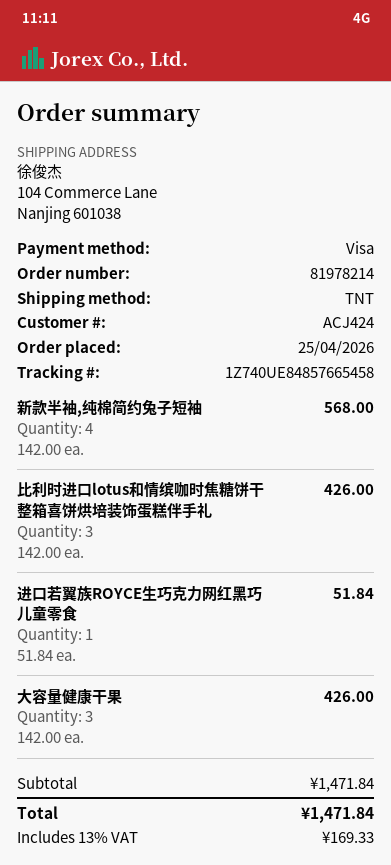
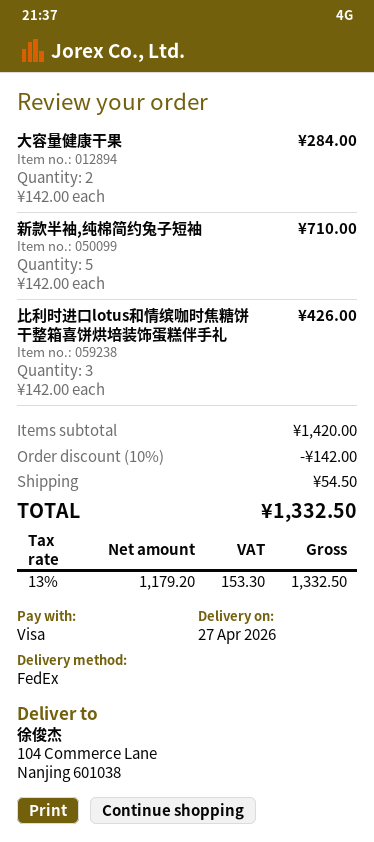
shipping method: TNT -> FedEx
新款半袖,纯棉简约兔子短袖: 4 x 142.00 = 568.00 -> 5 x 142.00 = 710.00
进口若翼族ROYCE生巧克力网红黑巧儿童零食: 1 x 51.84 = 51.84 -> none
大容量健康干果: 3 x 142.00 = 426.00 -> 2 x 142.00 = 284.00
subtotal: 1471.84 -> 1420.00
discount: none -> 10% = 142.00
shipping: none -> 54.50
tax: 13% = 169.33 -> 13% = 153.30
total: 1471.84 -> 1332.50

